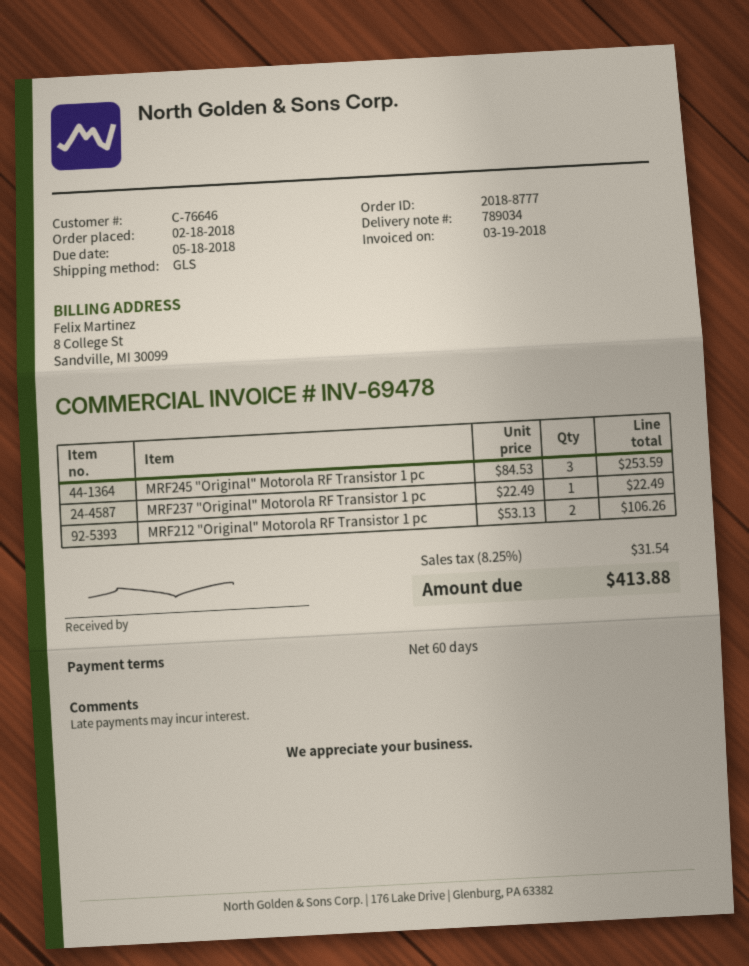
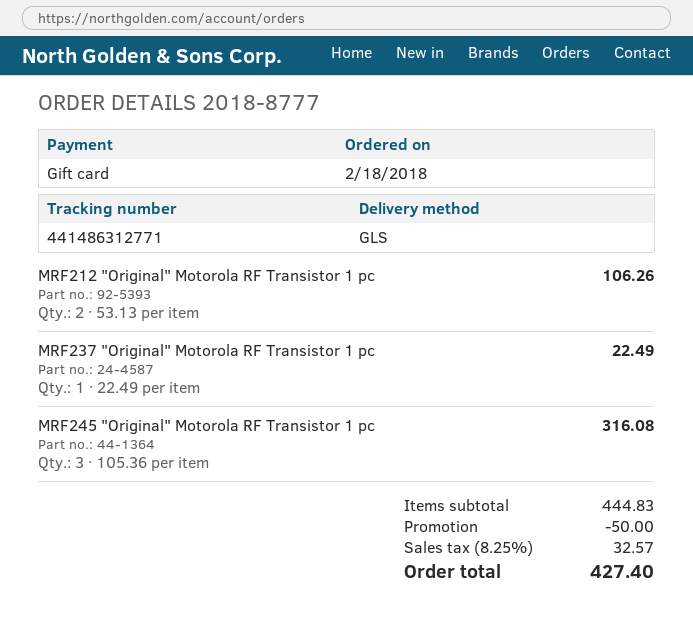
MRF245 "Original" Motorola RF Transistor 1 pc: 3 x 84.53 = 253.59 -> 3 x 105.36 = 316.08
discount: none -> 50.00
tax: 8.25% = 31.54 -> 8.25% = 32.57
total: 413.88 -> 427.40

